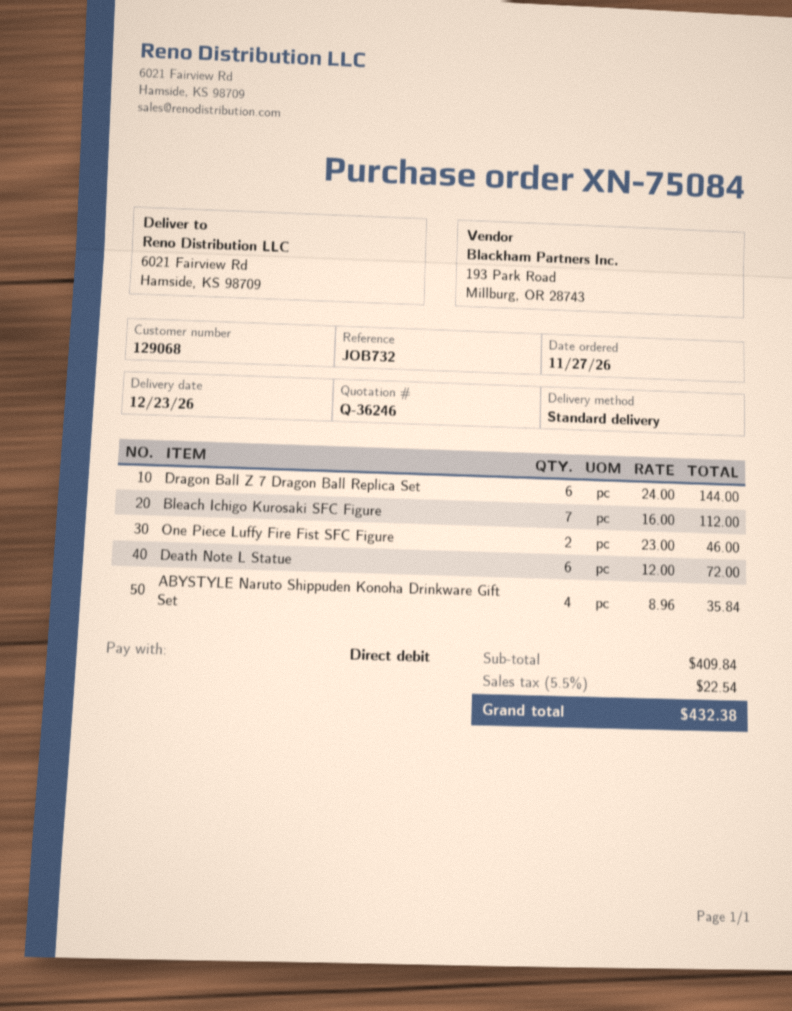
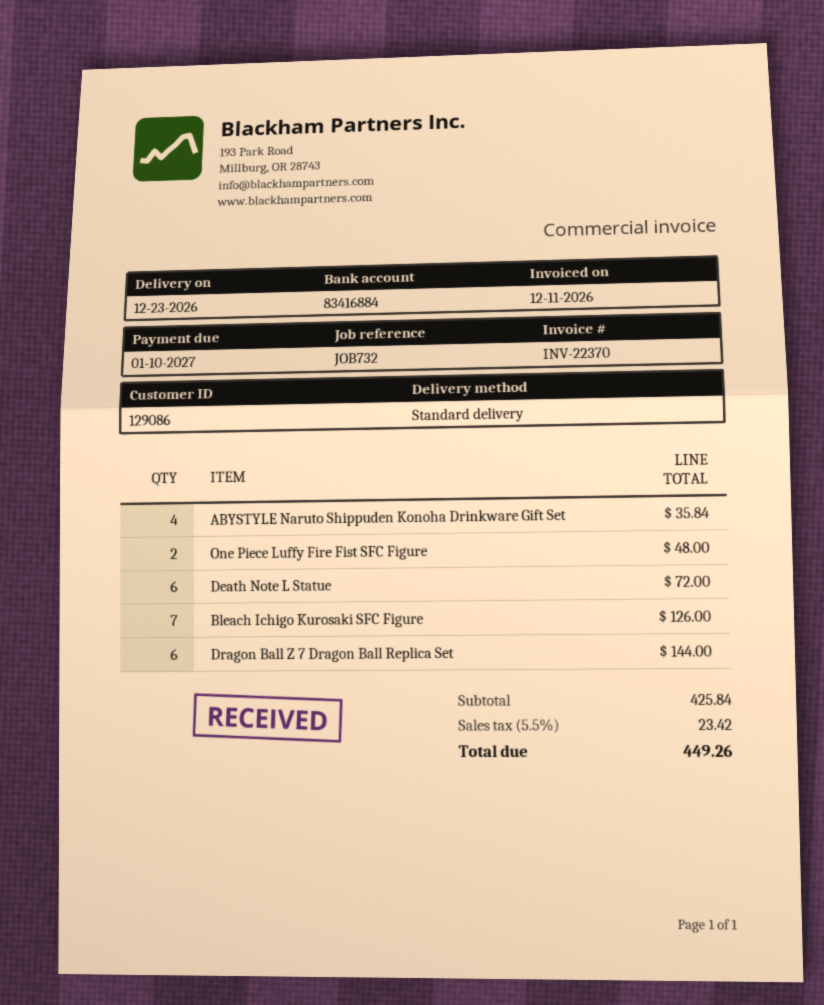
customer number: 129068 -> 129086
Bleach Ichigo Kurosaki SFC Figure: 7 for 112.00 -> 7 for 126.00
One Piece Luffy Fire Fist SFC Figure: 2 for 46.00 -> 2 for 48.00
subtotal: 409.84 -> 425.84
tax: 5.5% = 22.54 -> 5.5% = 23.42
total: 432.38 -> 449.26

